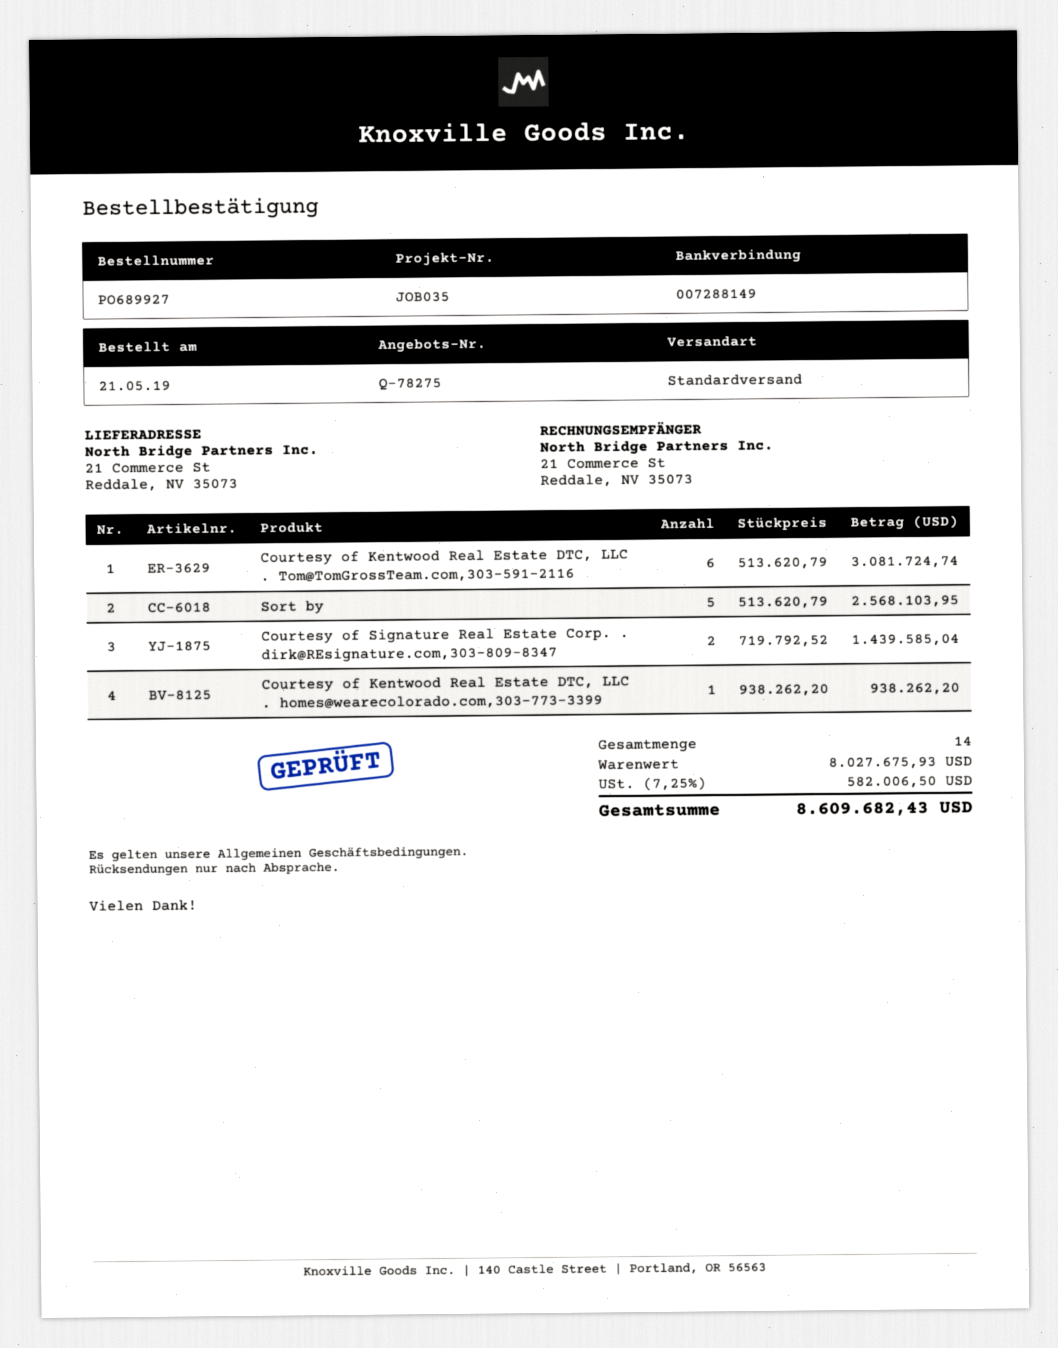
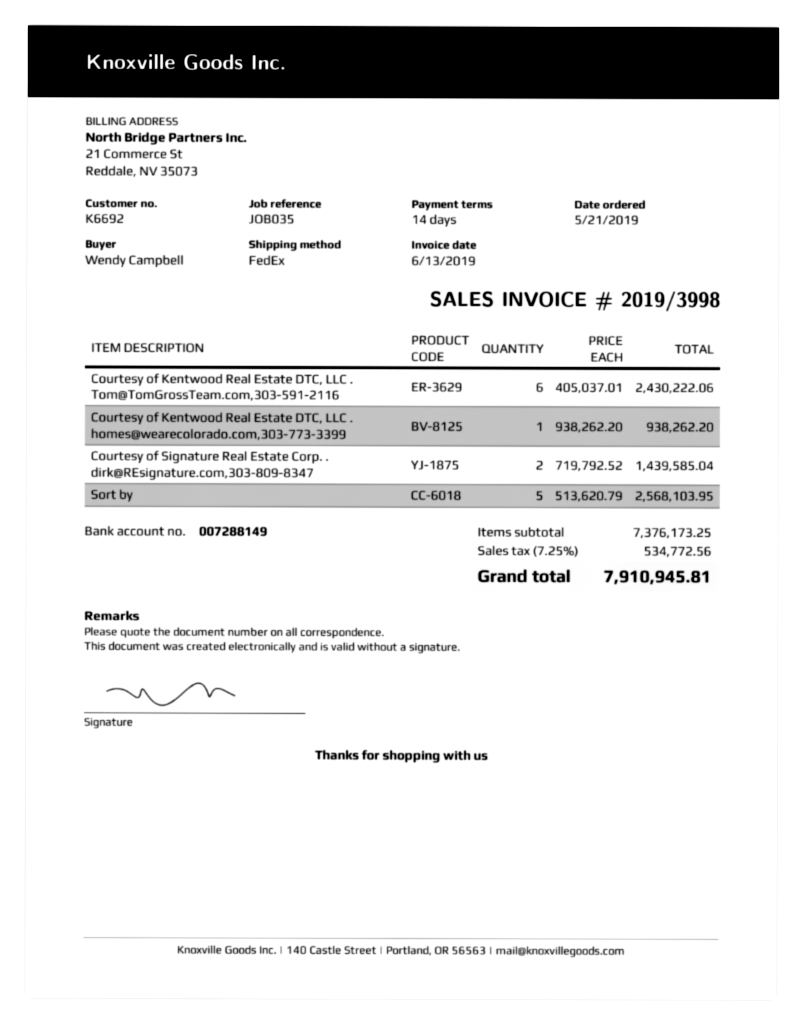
shipping method: standard -> FedEx
Courtesy of Kentwood Real Estate DTC, LLC . Tom@TomGrossTeam.com,303-591-2116: 6 x 513620.79 = 3081724.74 -> 6 x 405037.01 = 2430222.06
subtotal: 8027675.93 -> 7376173.25
tax: 7.25% = 582006.50 -> 7.25% = 534772.56
total: 8609682.43 -> 7910945.81

